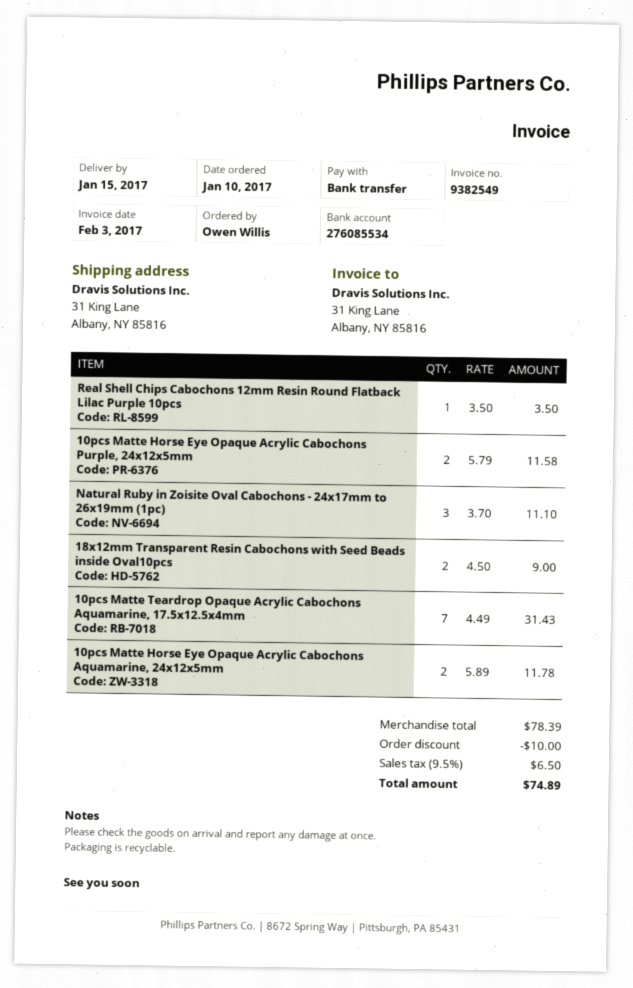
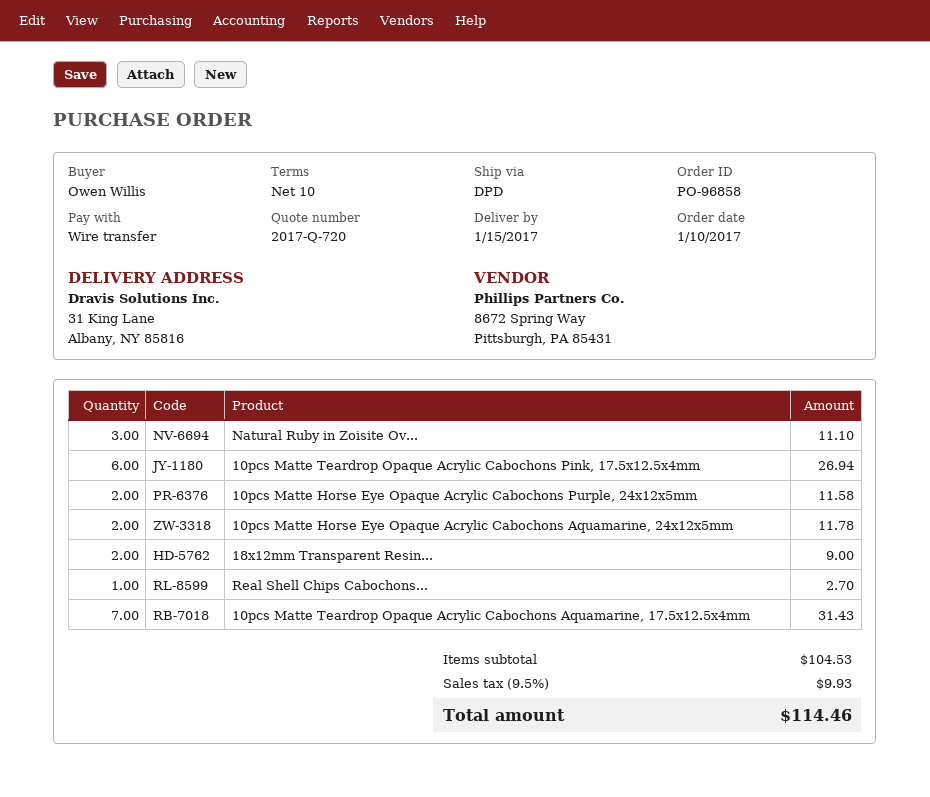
Real Shell Chips Cabochons 12mm Resin Round Flatback Lilac Purple 10pcs: 1 for 3.50 -> 1 for 2.70
10pcs Matte Teardrop Opaque Acrylic Cabochons Pink, 17.5x12.5x4mm: none -> 6 for 26.94
subtotal: 78.39 -> 104.53
discount: 10.00 -> none
tax: 9.5% = 6.50 -> 9.5% = 9.93
total: 74.89 -> 114.46

